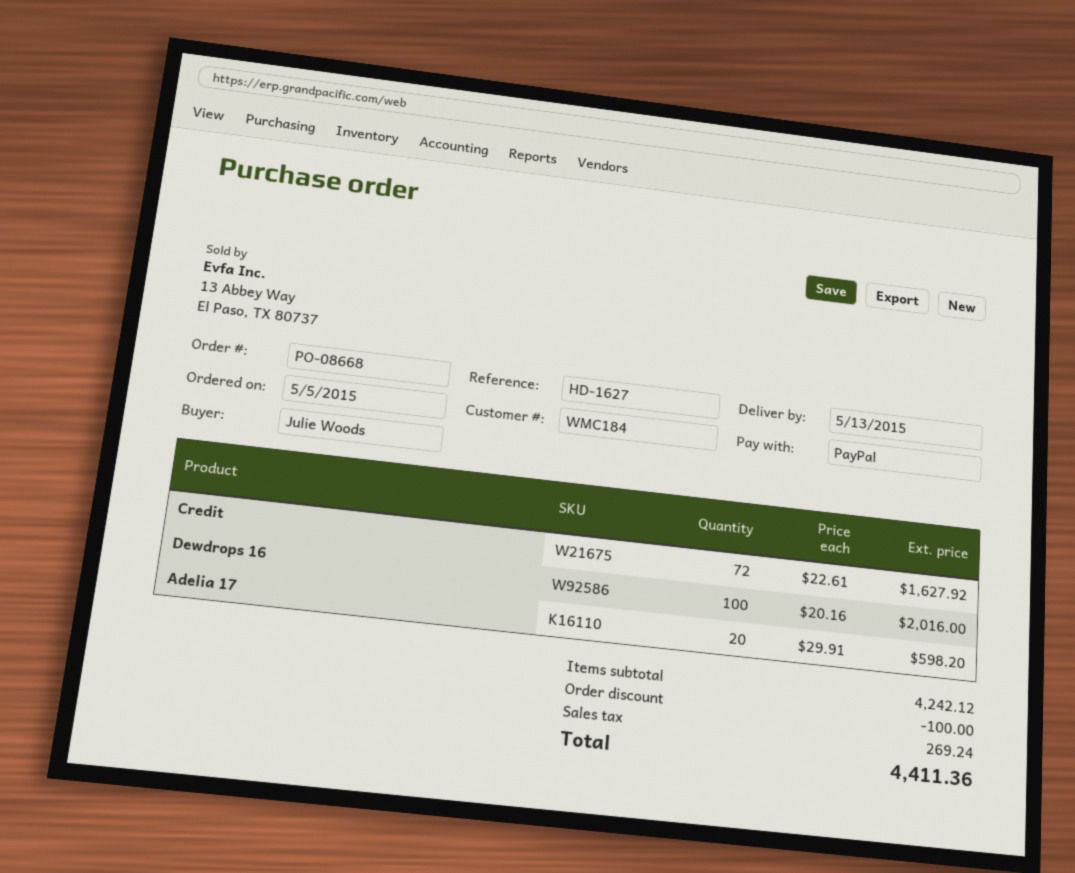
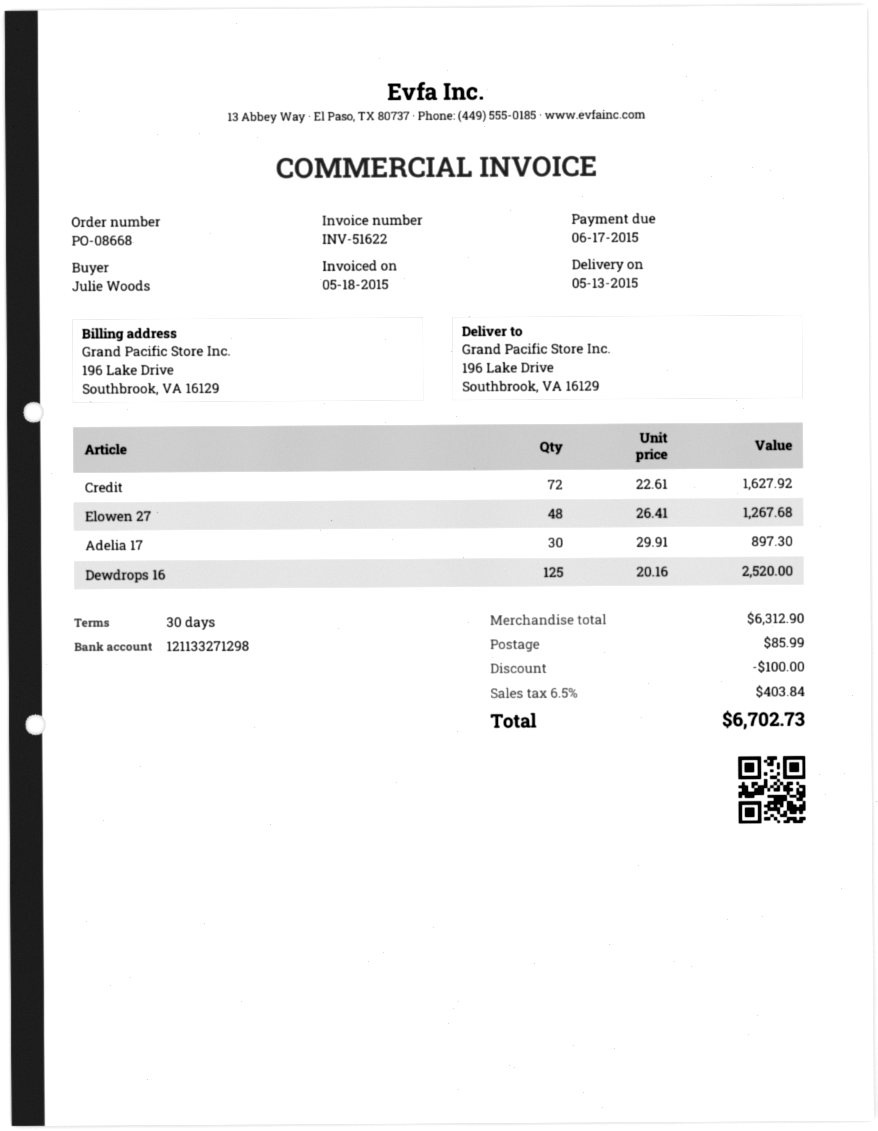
Dewdrops 16: 100 x 20.16 = 2016.00 -> 125 x 20.16 = 2520.00
Adelia 17: 20 x 29.91 = 598.20 -> 30 x 29.91 = 897.30
Elowen 27: none -> 48 x 26.41 = 1267.68
subtotal: 4242.12 -> 6312.90
shipping: none -> 85.99
tax: 269.24 -> 403.84
total: 4411.36 -> 6702.73

